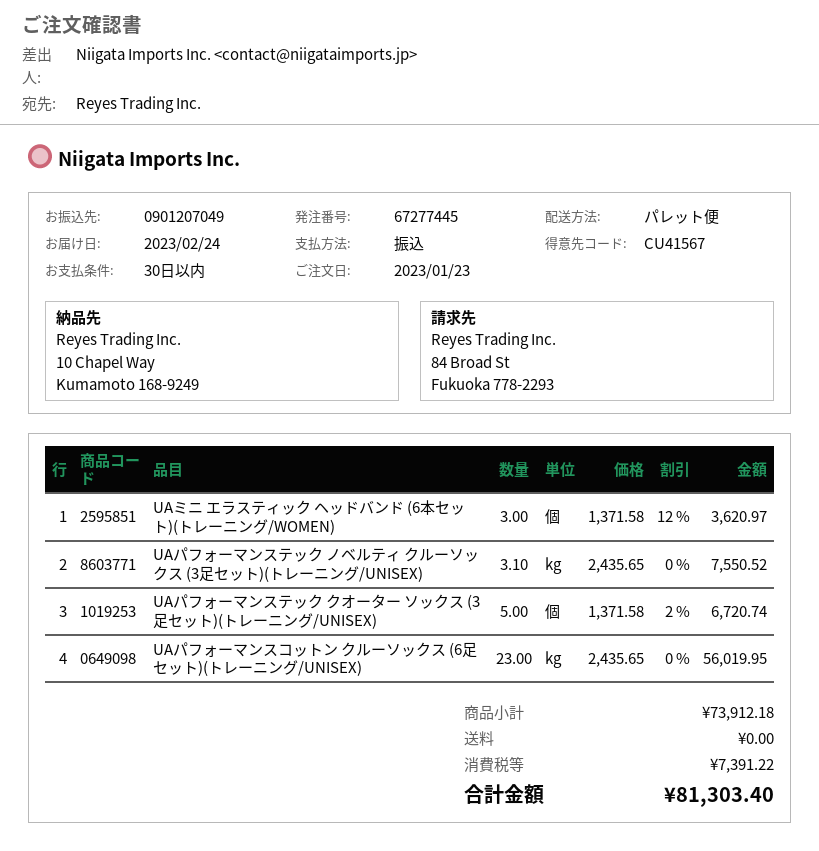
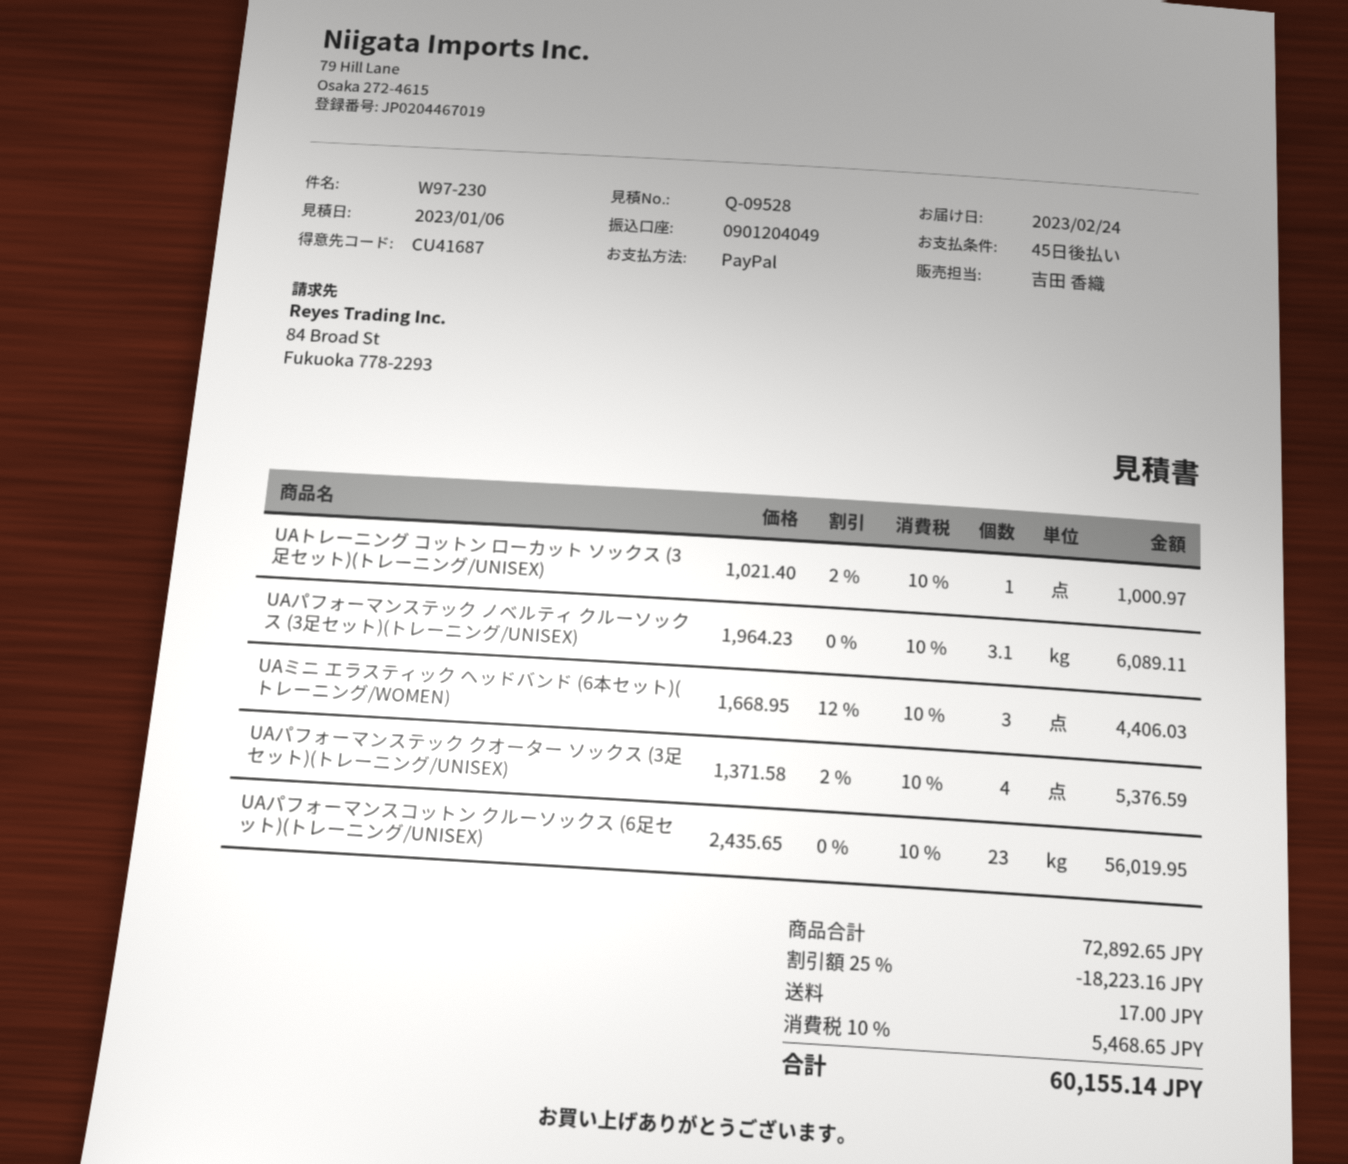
payment terms: 30 days -> 45 days
customer number: CU41567 -> CU41687
payment method: bank transfer -> PayPal
bank account: 0901207049 -> 0901204049
UAミニ エラスティック ヘッドバンド (6本セット)(トレーニング/WOMEN): 3 x 1371.58 - 12% = 3620.97 -> 3 x 1668.95 - 12% = 4406.03
UAパフォーマンステック ノベルティ クルーソックス (3足セット)(トレーニング/UNISEX): 3.1 x 2435.65 = 7550.52 -> 3.1 x 1964.23 = 6089.11
UAパフォーマンステック クオーター ソックス (3足セット)(トレーニング/UNISEX): 5 x 1371.58 - 2% = 6720.74 -> 4 x 1371.58 - 2% = 5376.59
UAトレーニング コットン ローカット ソックス (3足セット)(トレーニング/UNISEX): none -> 1 x 1021.40 - 2% = 1000.97
subtotal: 73912.18 -> 72892.65
discount: none -> 25% = 18223.16
shipping: 0.00 -> 17.00
tax: 7391.22 -> 5468.65
total: 81303.40 -> 60155.14

